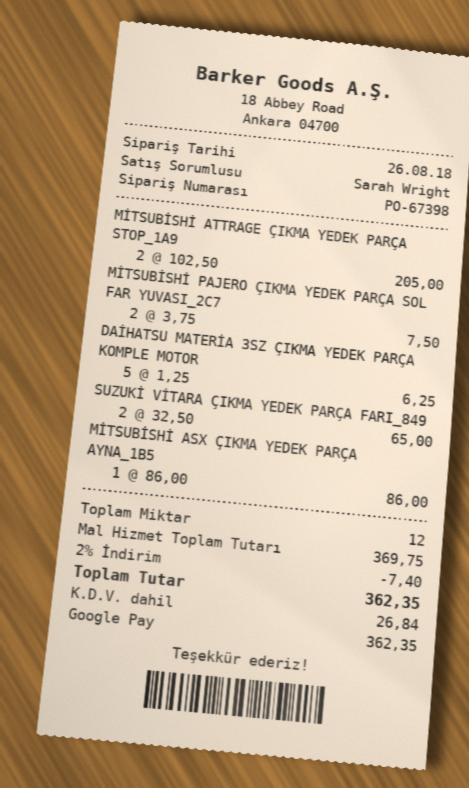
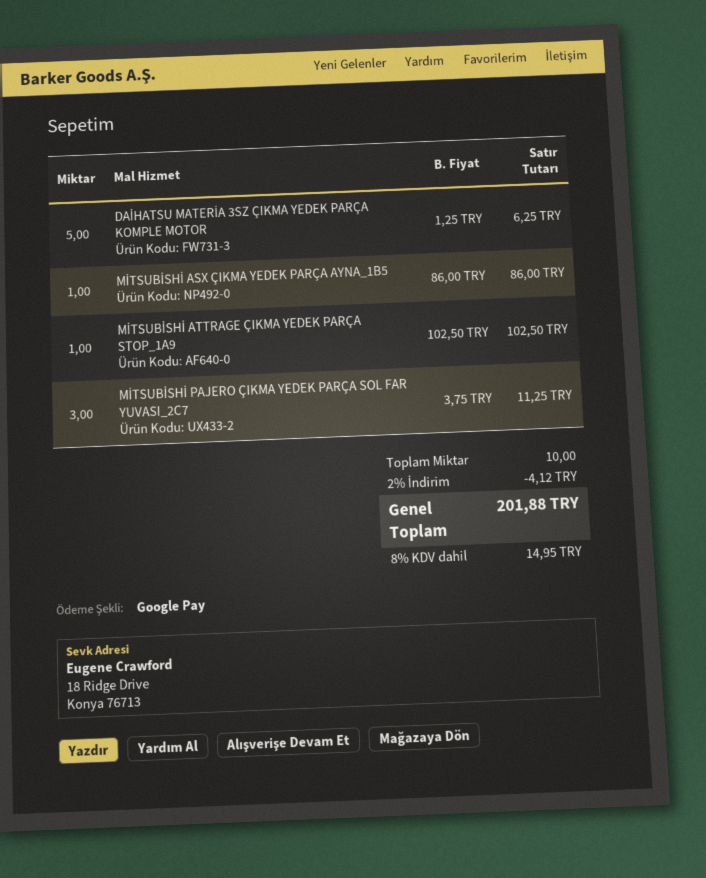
MİTSUBİSHİ ATTRAGE ÇIKMA YEDEK PARÇA STOP_1A9: 2 x 102.50 = 205.00 -> 1 x 102.50 = 102.50
MİTSUBİSHİ PAJERO ÇIKMA YEDEK PARÇA SOL FAR YUVASI_2C7: 2 x 3.75 = 7.50 -> 3 x 3.75 = 11.25
SUZUKİ VİTARA ÇIKMA YEDEK PARÇA FARI_849: 2 x 32.50 = 65.00 -> none
total quantity: 12 -> 10
discount: 2% = 7.40 -> 2% = 4.12
tax: 26.84 -> 14.95
total: 362.35 -> 201.88

